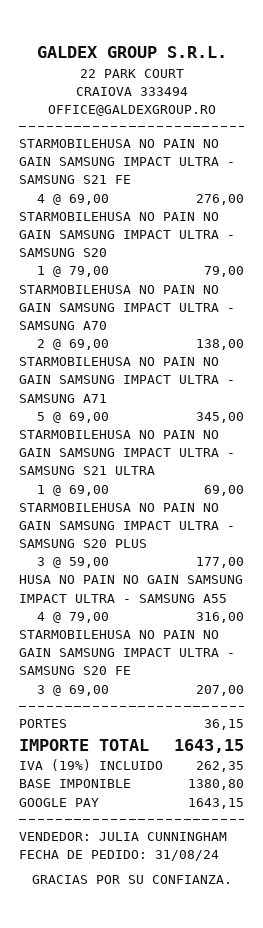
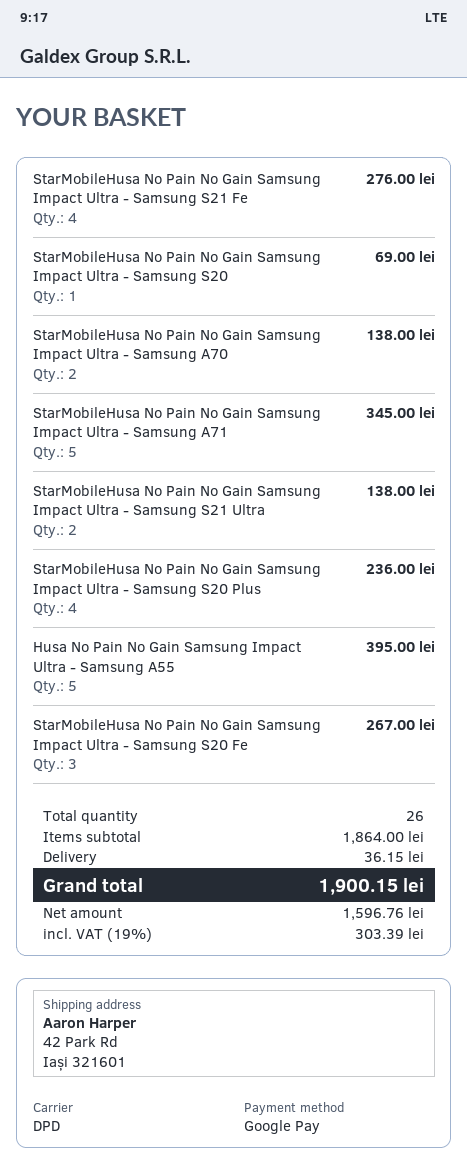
STARMOBILEHUSA NO PAIN NO GAIN SAMSUNG IMPACT ULTRA - SAMSUNG S20: 1 for 79.00 -> 1 for 69.00
STARMOBILEHUSA NO PAIN NO GAIN SAMSUNG IMPACT ULTRA - SAMSUNG S21 ULTRA: 1 for 69.00 -> 2 for 138.00
STARMOBILEHUSA NO PAIN NO GAIN SAMSUNG IMPACT ULTRA - SAMSUNG S20 PLUS: 3 for 177.00 -> 4 for 236.00
HUSA NO PAIN NO GAIN SAMSUNG IMPACT ULTRA - SAMSUNG A55: 4 for 316.00 -> 5 for 395.00
STARMOBILEHUSA NO PAIN NO GAIN SAMSUNG IMPACT ULTRA - SAMSUNG S20 FE: 3 for 207.00 -> 3 for 267.00
net: 1380.80 -> 1596.76
tax: 19% = 262.35 -> 19% = 303.39
total: 1643.15 -> 1900.15

